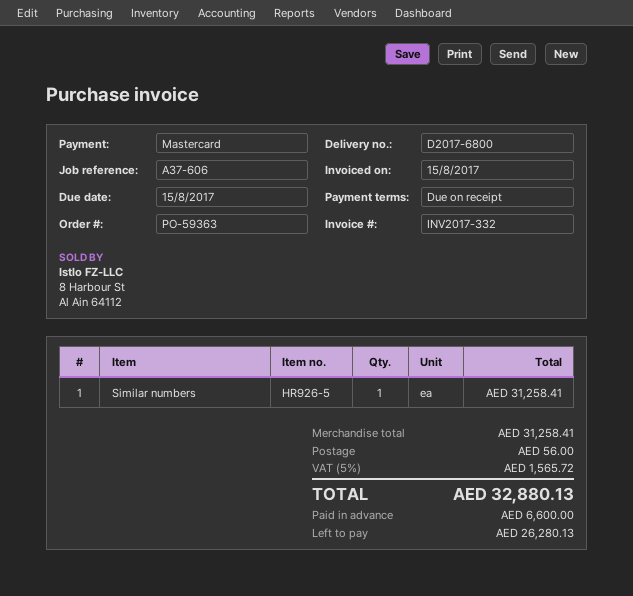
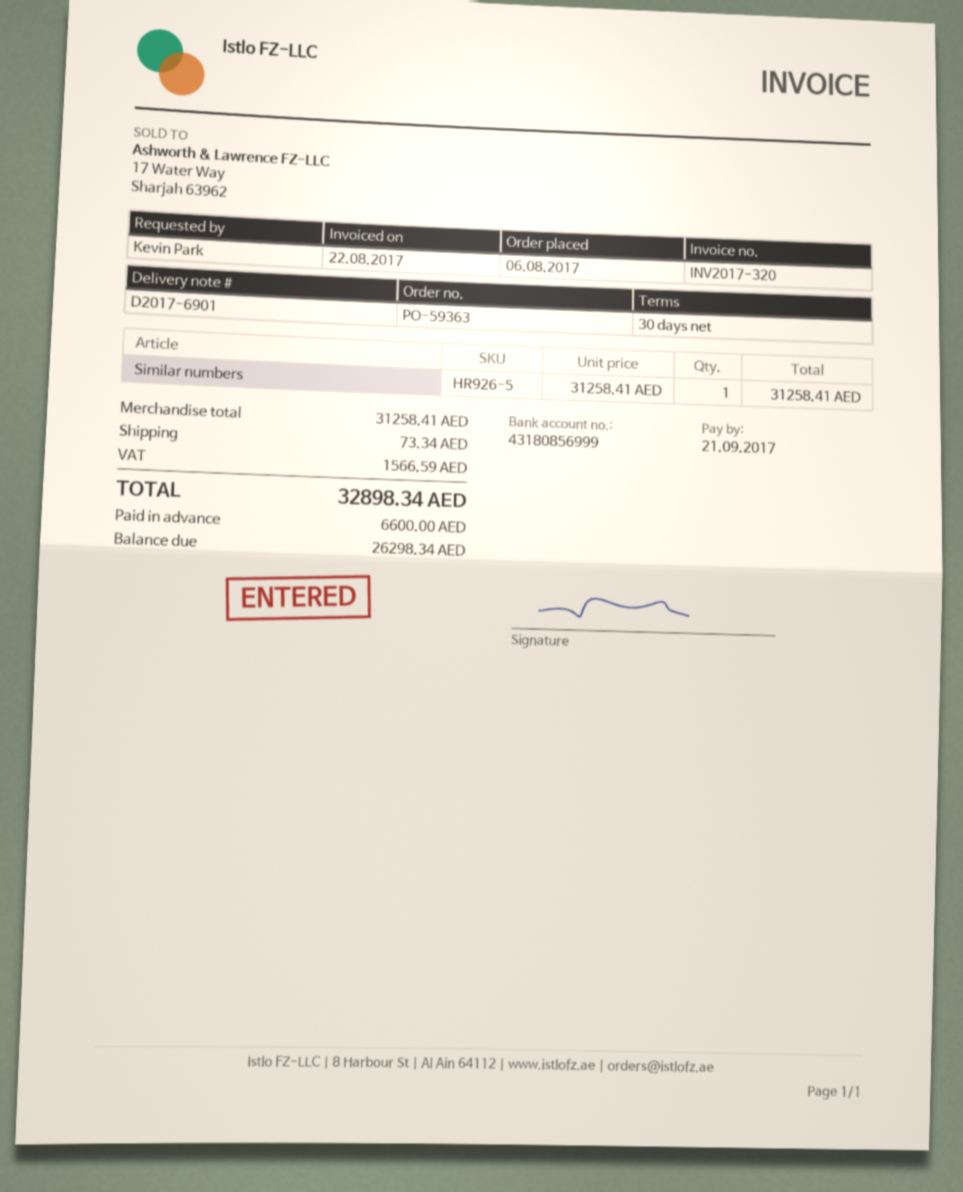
delivery note number: D2017-6800 -> D2017-6901
invoice number: INV2017-332 -> INV2017-320
invoice date: 2017-08-15 -> 2017-08-22
payment terms: on receipt -> 30 days
due date: 2017-08-15 -> 2017-09-21
shipping: 56.00 -> 73.34
tax: 1565.72 -> 1566.59
total: 32880.13 -> 32898.34
balance: 26280.13 -> 26298.34

